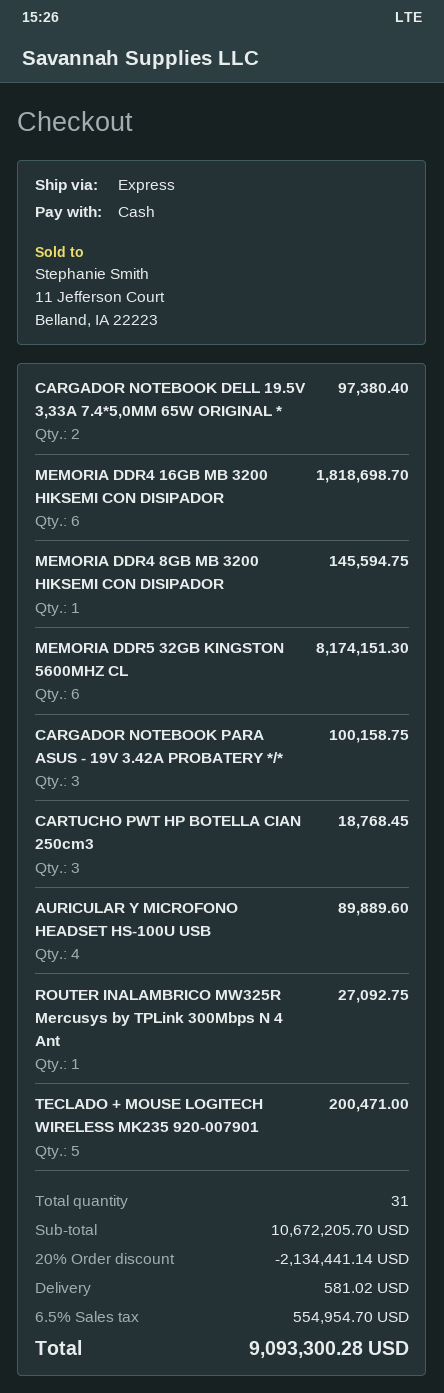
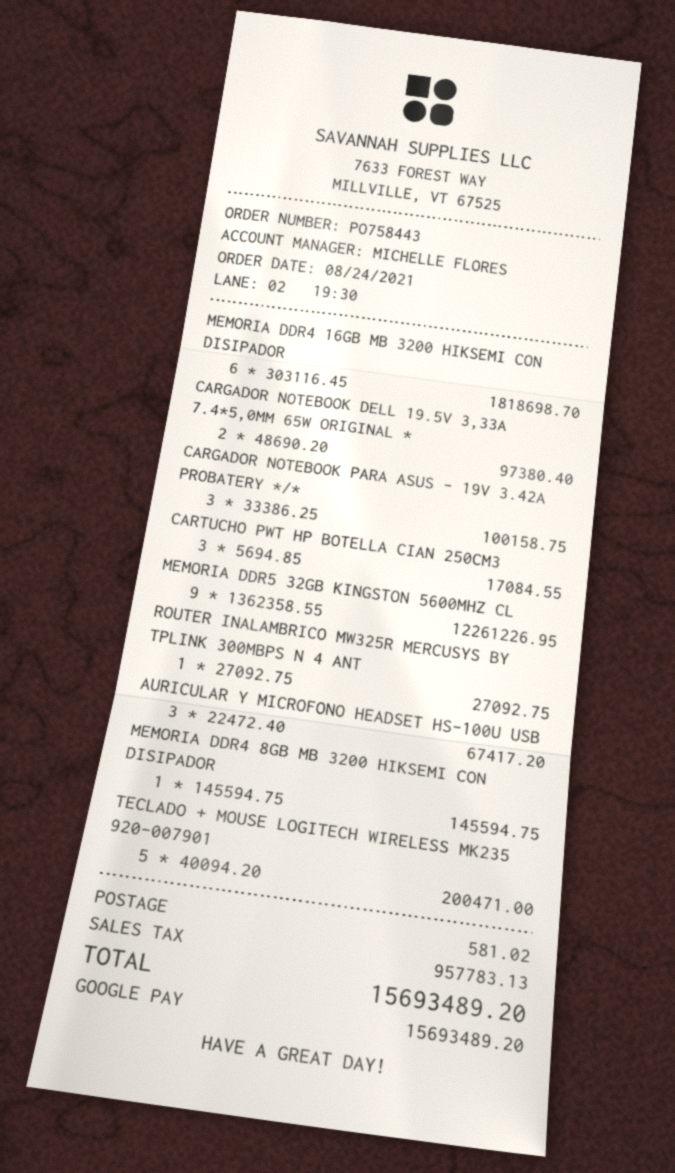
payment method: cash -> Google Pay
MEMORIA DDR5 32GB KINGSTON 5600MHZ CL: 6 for 8174151.30 -> 9 for 12261226.95
CARTUCHO PWT HP BOTELLA CIAN 250cm3: 3 for 18768.45 -> 3 for 17084.55
AURICULAR Y MICROFONO HEADSET HS-100U USB: 4 for 89889.60 -> 3 for 67417.20
discount: 20% = 2134441.14 -> none
tax: 554954.70 -> 957783.13
total: 9093300.28 -> 15693489.20

